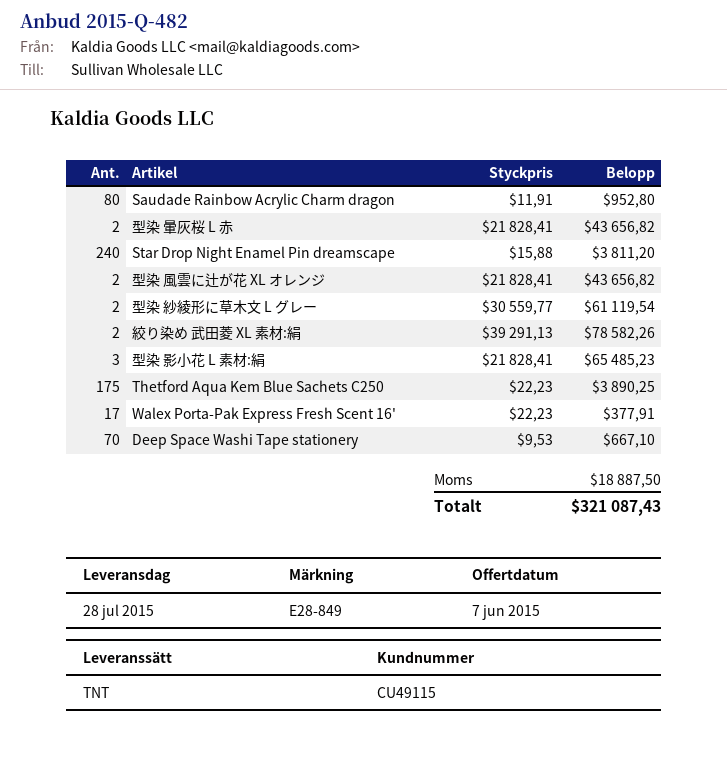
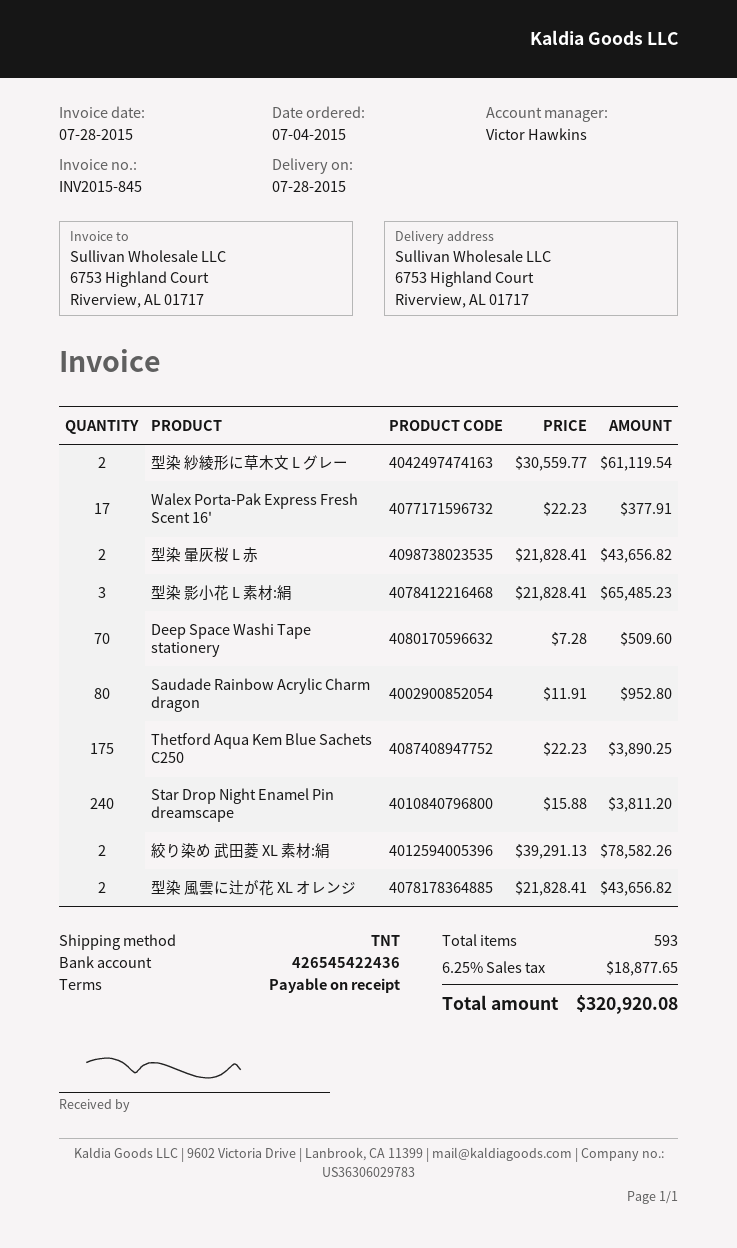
Deep Space Washi Tape stationery: 70 x 9.53 = 667.10 -> 70 x 7.28 = 509.60
tax: 18887.50 -> 18877.65
total: 321087.43 -> 320920.08

